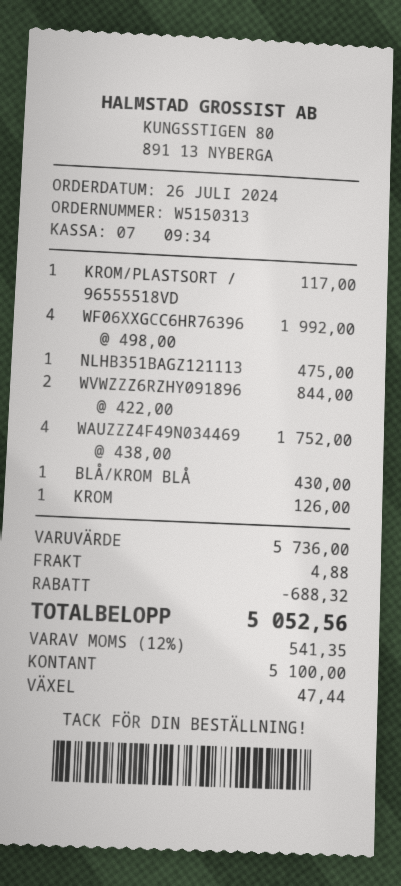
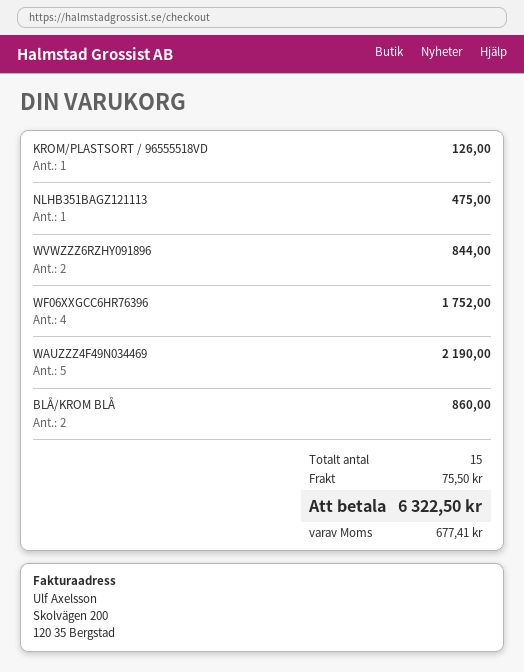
KROM/PLASTSORT / 96555518VD: 1 for 117.00 -> 1 for 126.00
WF06XXGCC6HR76396: 4 for 1992.00 -> 4 for 1752.00
WAUZZZ4F49N034469: 4 for 1752.00 -> 5 for 2190.00
BLÅ/KROM BLÅ: 1 for 430.00 -> 2 for 860.00
KROM: 1 for 126.00 -> none
discount: 688.32 -> none
shipping: 4.88 -> 75.50
tax: 541.35 -> 677.41
total: 5052.56 -> 6322.50

